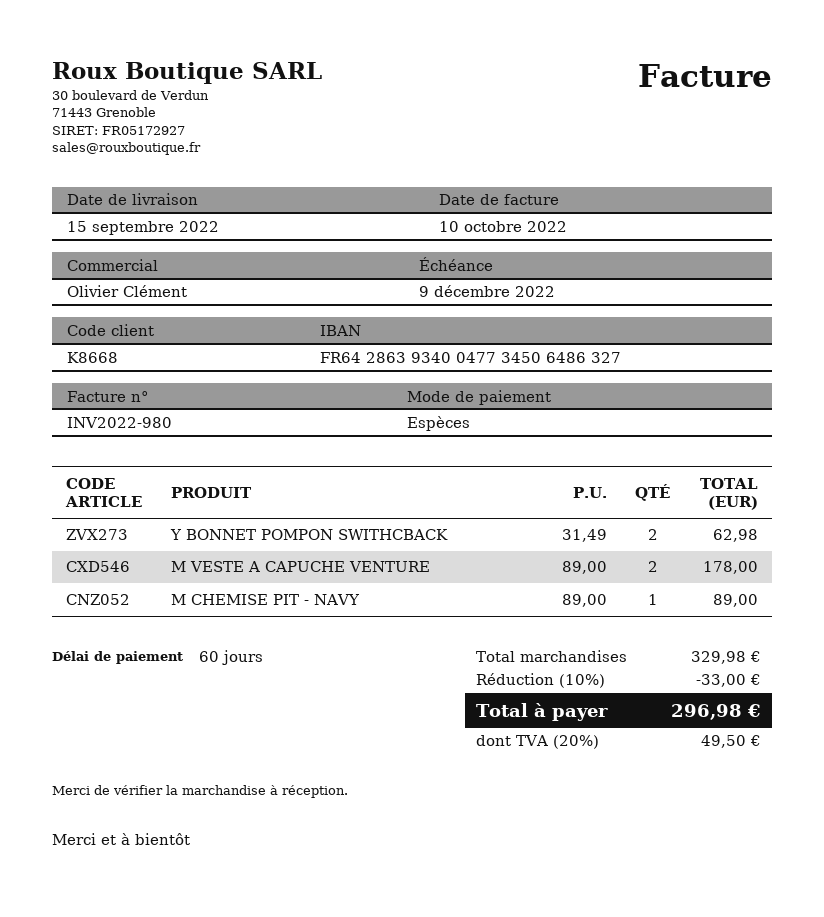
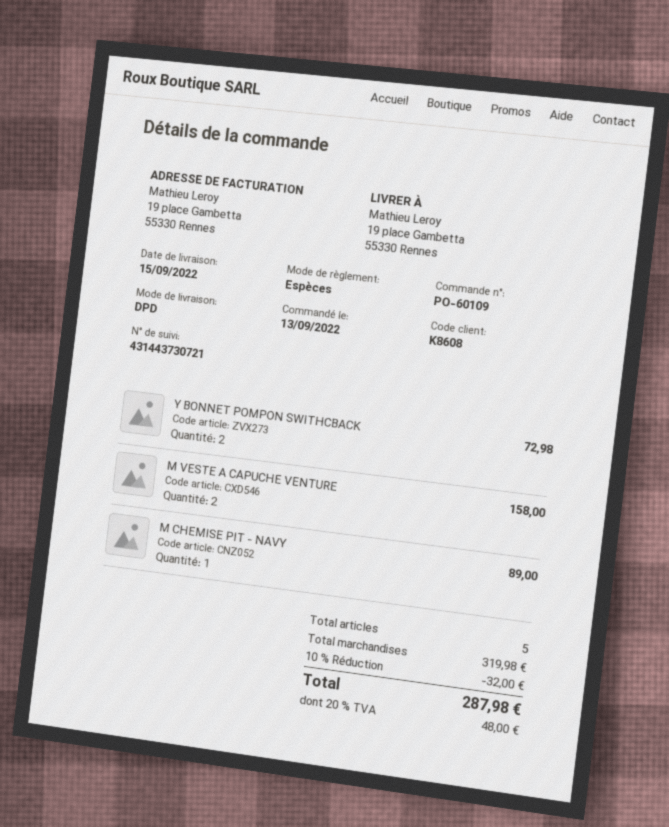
customer number: K8668 -> K8608
Y BONNET POMPON SWITHCBACK: 2 for 62.98 -> 2 for 72.98
M VESTE A CAPUCHE VENTURE: 2 for 178.00 -> 2 for 158.00
subtotal: 329.98 -> 319.98
discount: 10% = 33.00 -> 10% = 32.00
tax: 20% = 49.50 -> 20% = 48.00
total: 296.98 -> 287.98

